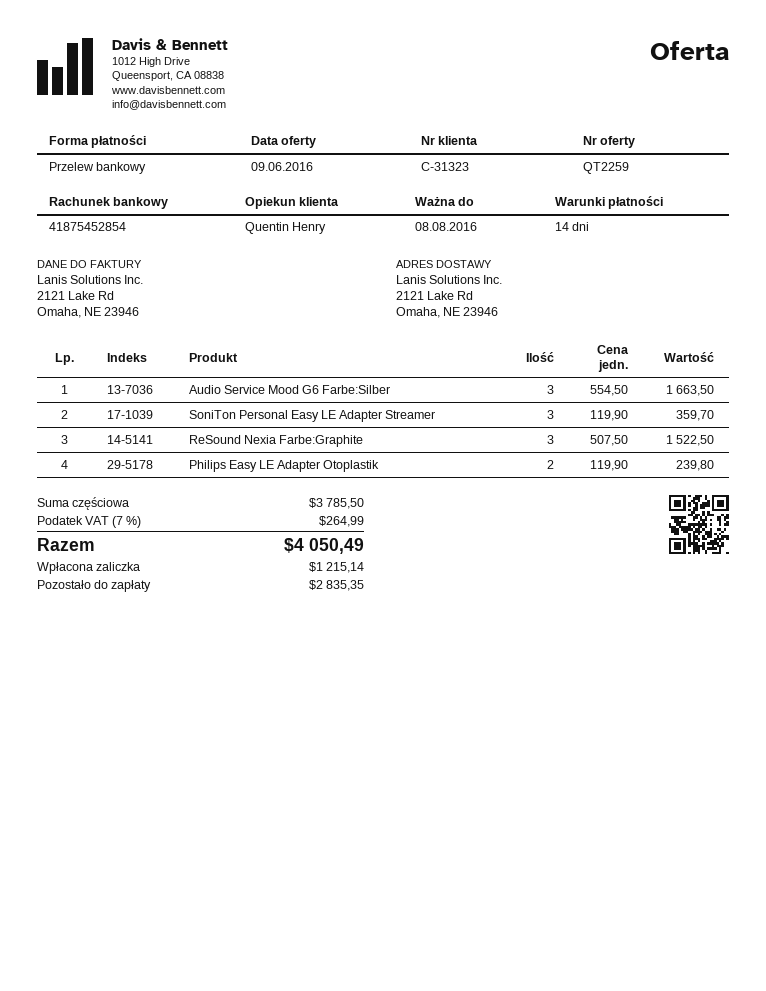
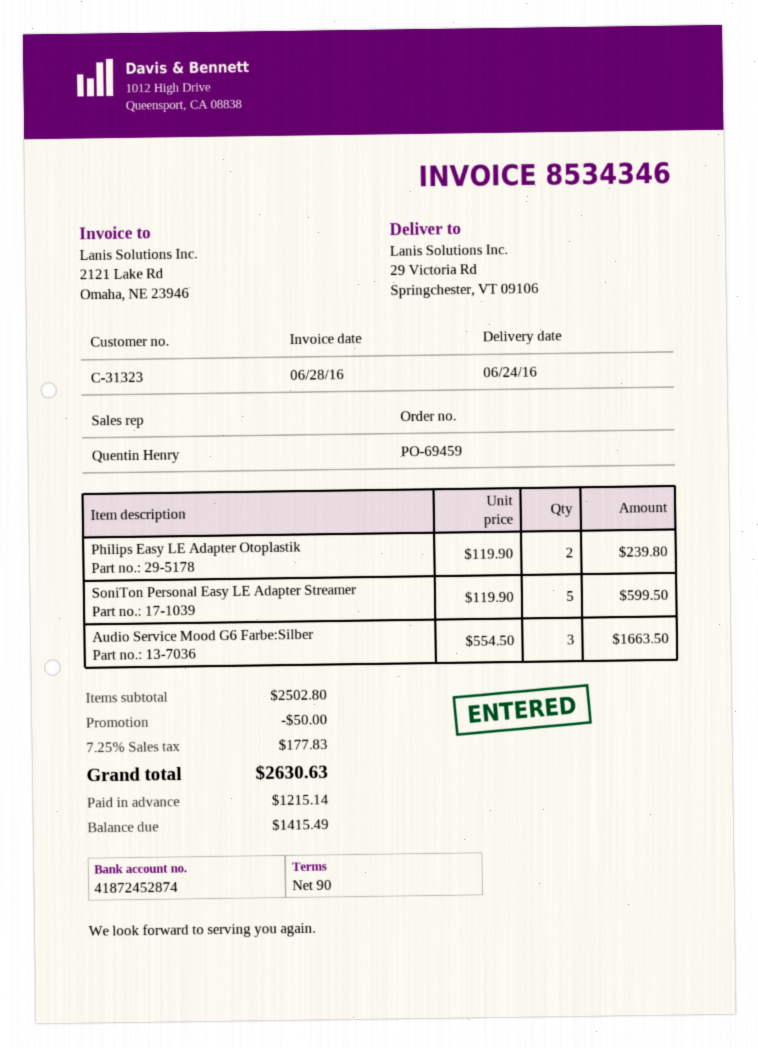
payment terms: 14 days -> 90 days
bank account: 41875452854 -> 41872452874
ship to: 2121 Lake Rd, Omaha, NE 23946 -> 29 Victoria Rd, Springchester, VT 09106
SoniTon Personal Easy LE Adapter Streamer: 3 x 119.90 = 359.70 -> 5 x 119.90 = 599.50
ReSound Nexia Farbe:Graphite: 3 x 507.50 = 1522.50 -> none
subtotal: 3785.50 -> 2502.80
discount: none -> 50.00
tax: 7% = 264.99 -> 7.25% = 177.83
total: 4050.49 -> 2630.63
balance: 2835.35 -> 1415.49

